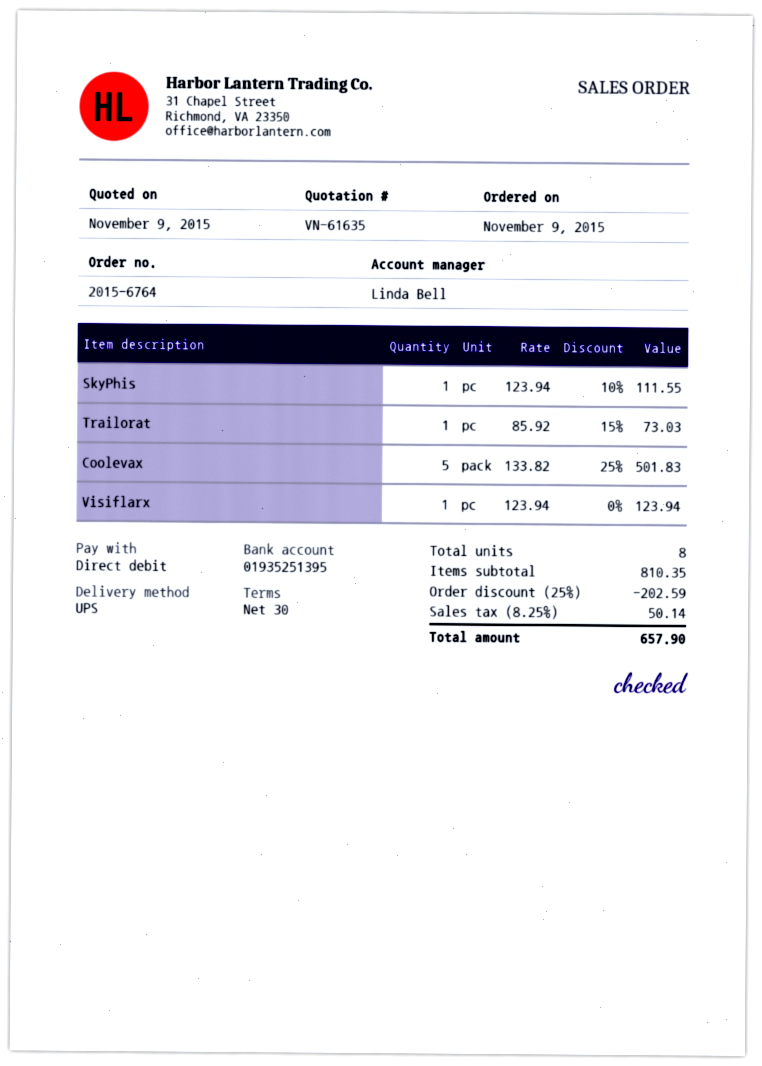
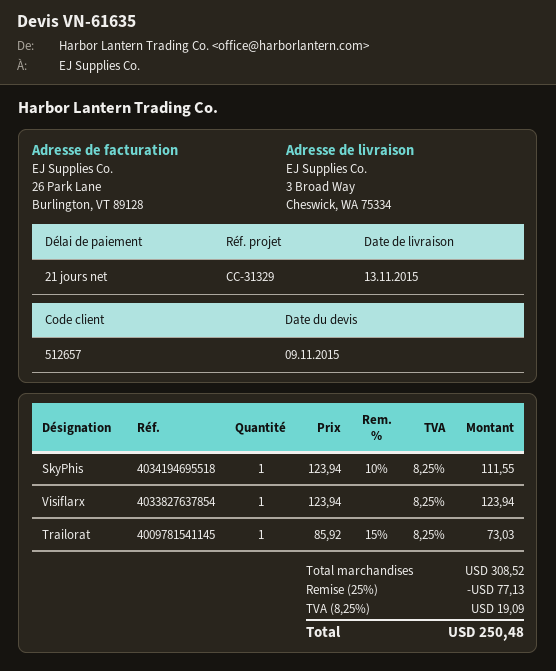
payment terms: 30 days -> 21 days
Coolevax: 5 x 133.82 - 25% = 501.83 -> none
subtotal: 810.35 -> 308.52
discount: 25% = 202.59 -> 25% = 77.13
tax: 8.25% = 50.14 -> 8.25% = 19.09
total: 657.90 -> 250.48

